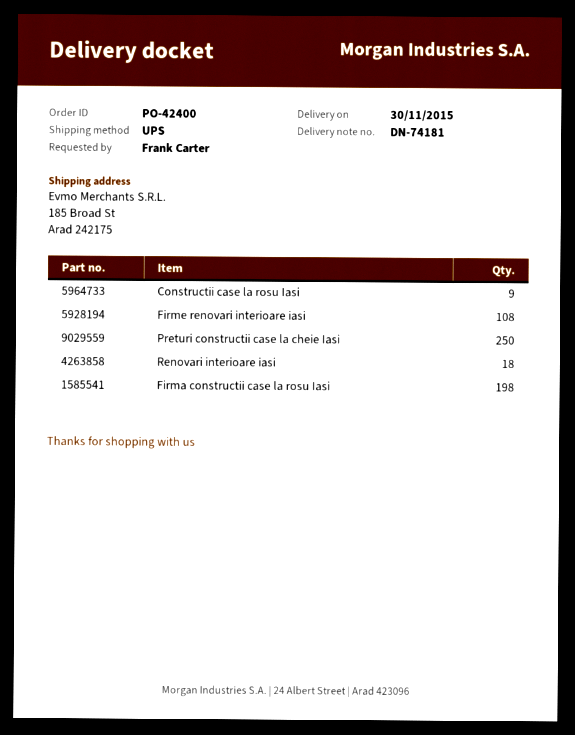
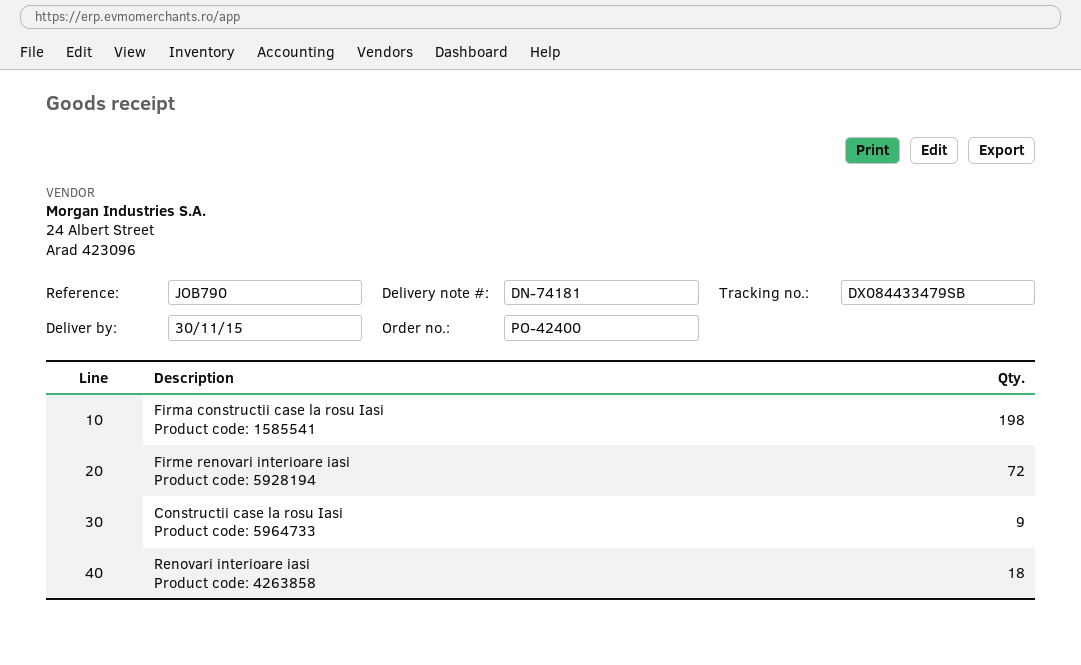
Firme renovari interioare iasi: 108 -> 72
Preturi constructii case la cheie Iasi: 250 -> none

